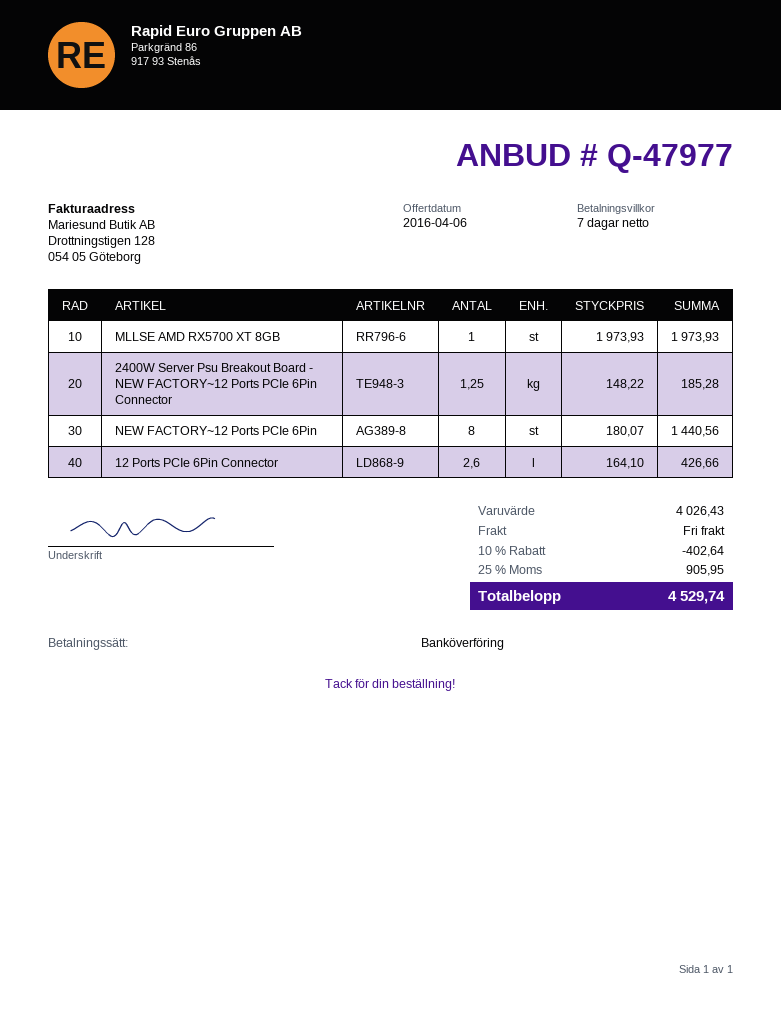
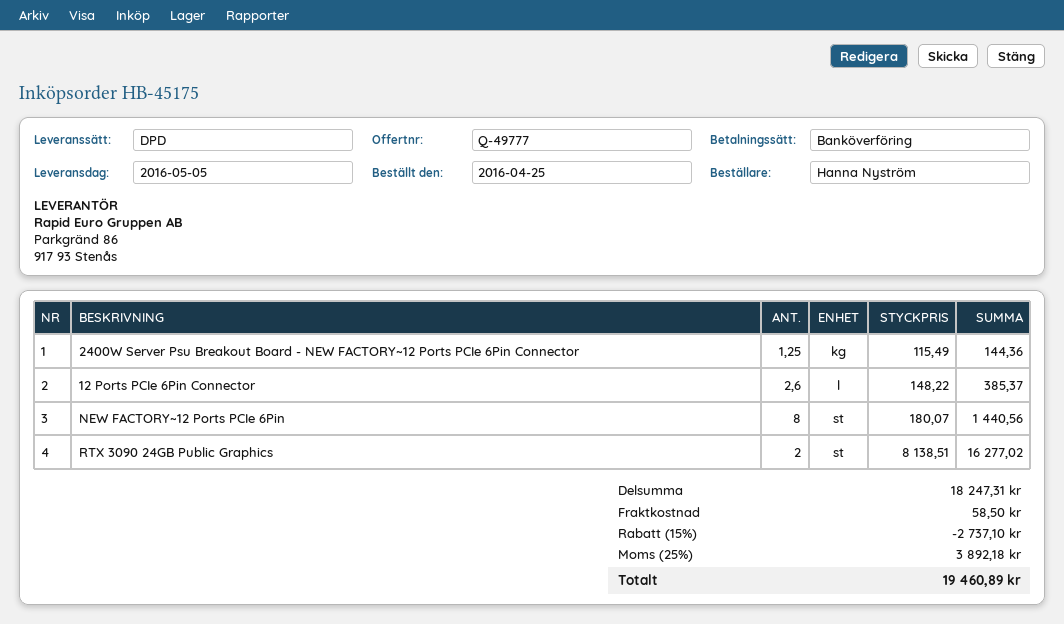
quote number: Q-47977 -> Q-49777
MLLSE AMD RX5700 XT 8GB: 1 x 1973.93 = 1973.93 -> none
2400W Server Psu Breakout Board - NEW FACTORY~12 Ports PCIe 6Pin Connector: 1.25 x 148.22 = 185.28 -> 1.25 x 115.49 = 144.36
12 Ports PCIe 6Pin Connector: 2.6 x 164.10 = 426.66 -> 2.6 x 148.22 = 385.37
RTX 3090 24GB Public Graphics: none -> 2 x 8138.51 = 16277.02
subtotal: 4026.43 -> 18247.31
discount: 10% = 402.64 -> 15% = 2737.10
shipping: 0.00 -> 58.50
tax: 25% = 905.95 -> 25% = 3892.18
total: 4529.74 -> 19460.89

